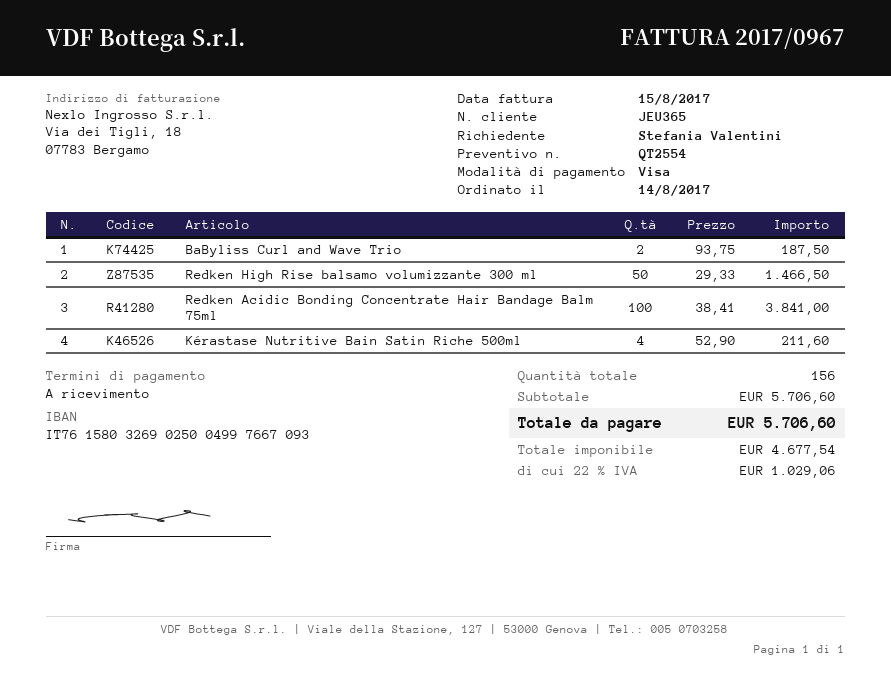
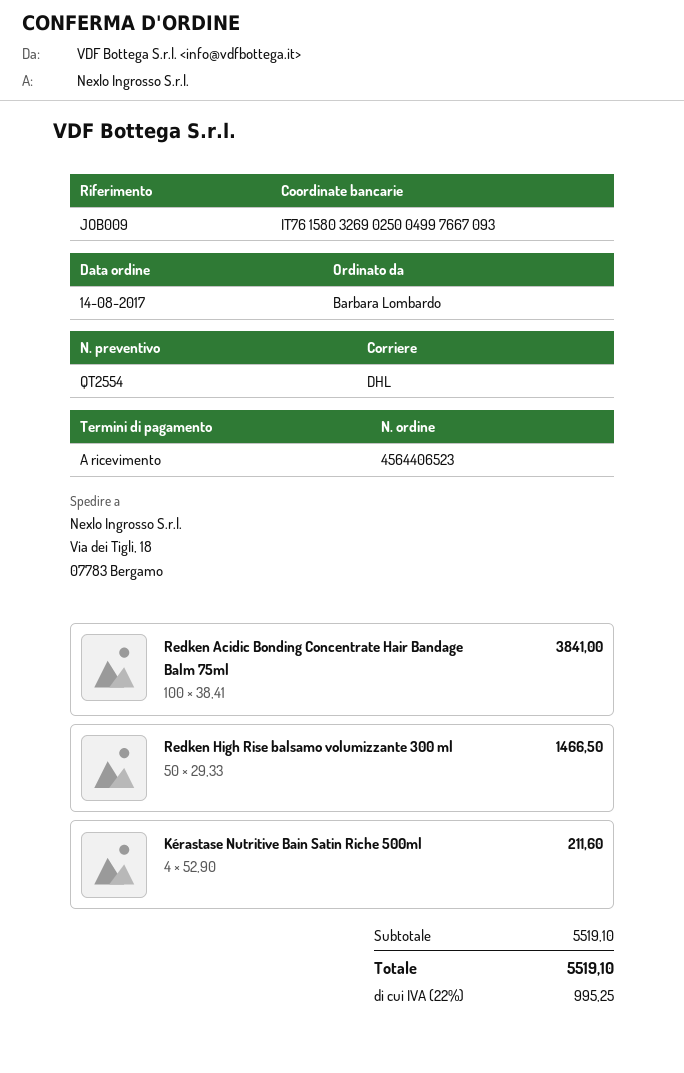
ordered by: Stefania Valentini -> Barbara Lombardo
BaByliss Curl and Wave Trio: 2 x 93.75 = 187.50 -> none
subtotal: 5706.60 -> 5519.10
tax: 22% = 1029.06 -> 22% = 995.25
total: 5706.60 -> 5519.10

